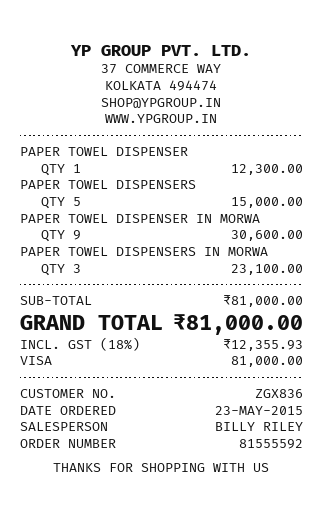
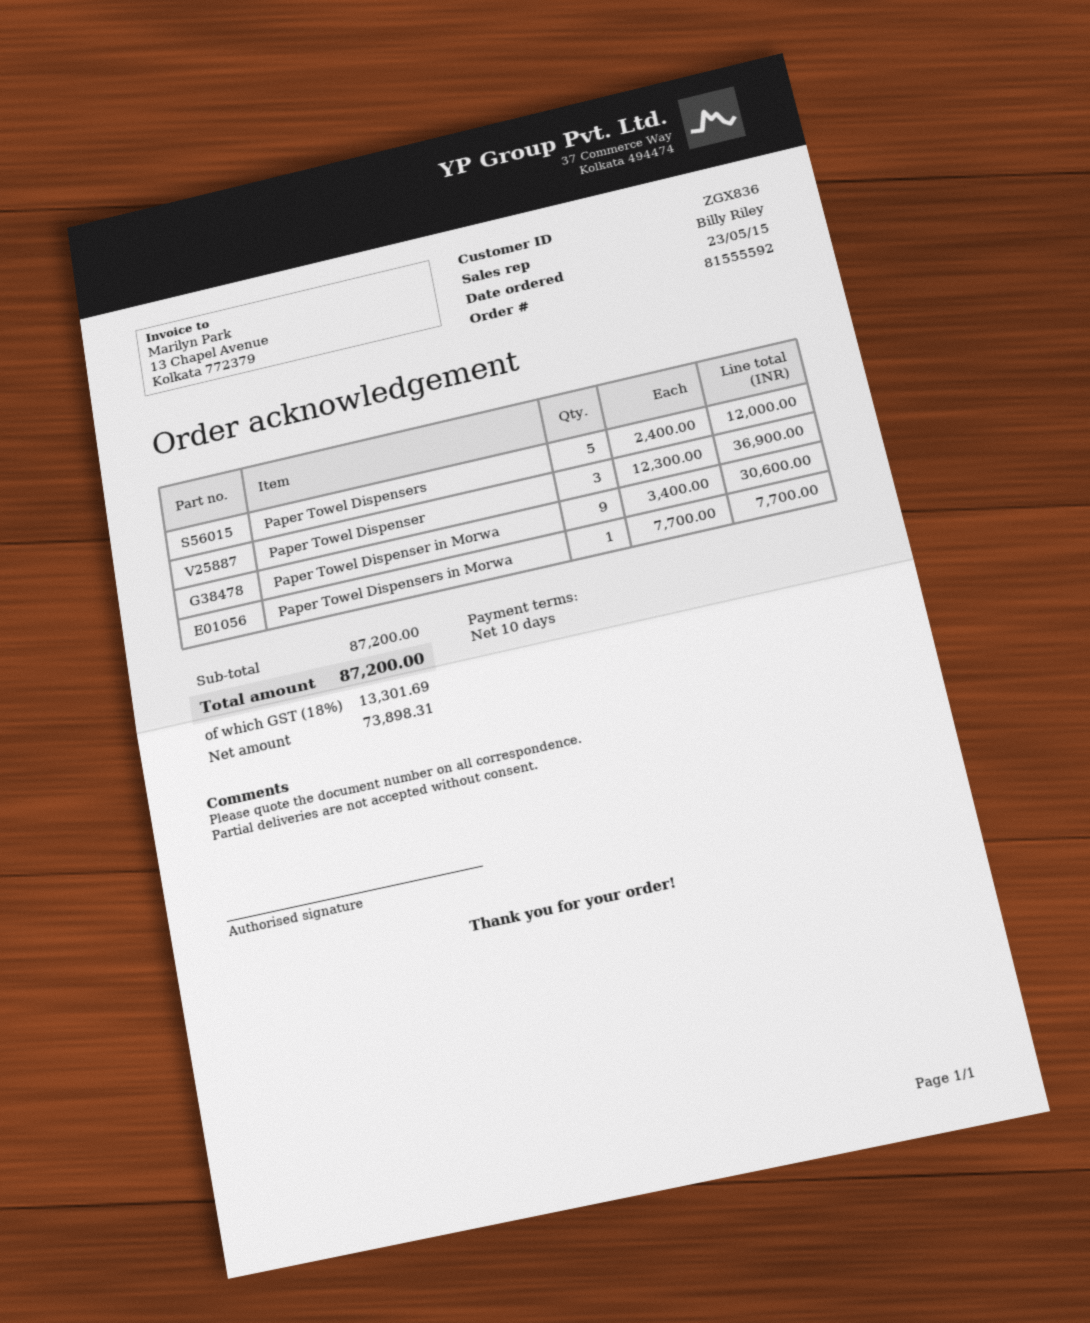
PAPER TOWEL DISPENSER: 1 for 12300.00 -> 3 for 36900.00
PAPER TOWEL DISPENSERS: 5 for 15000.00 -> 5 for 12000.00
PAPER TOWEL DISPENSERS IN MORWA: 3 for 23100.00 -> 1 for 7700.00
subtotal: 81000.00 -> 87200.00
tax: 18% = 12355.93 -> 18% = 13301.69
total: 81000.00 -> 87200.00

